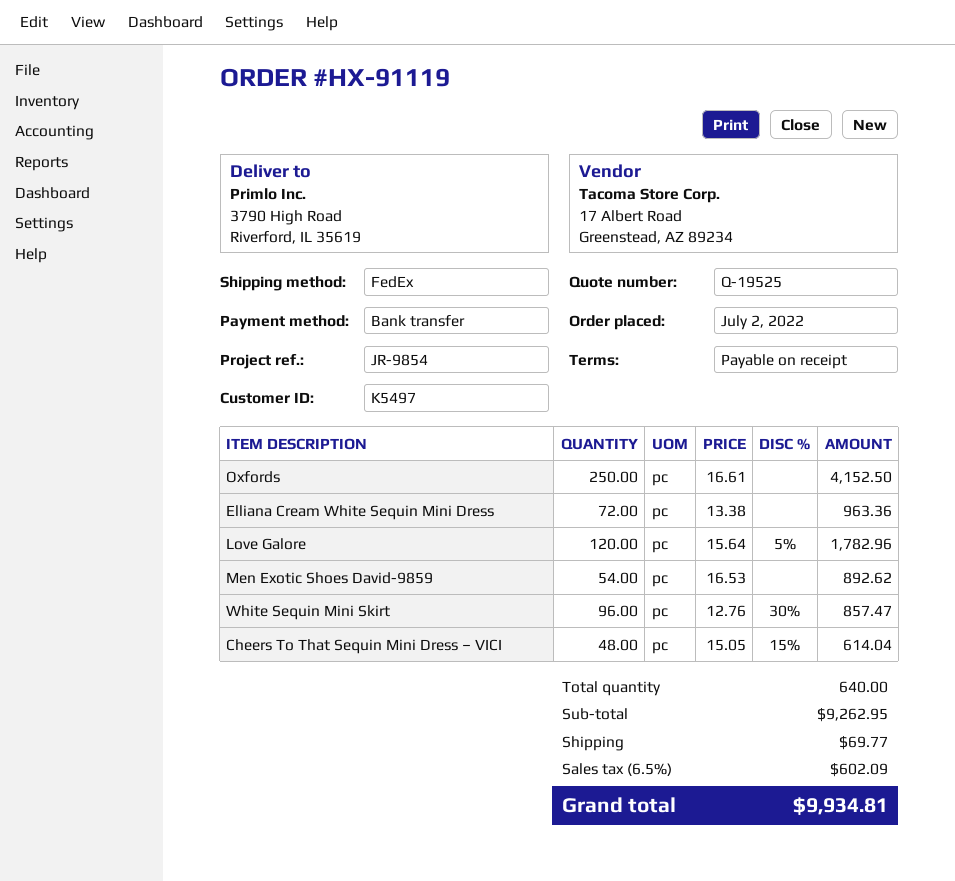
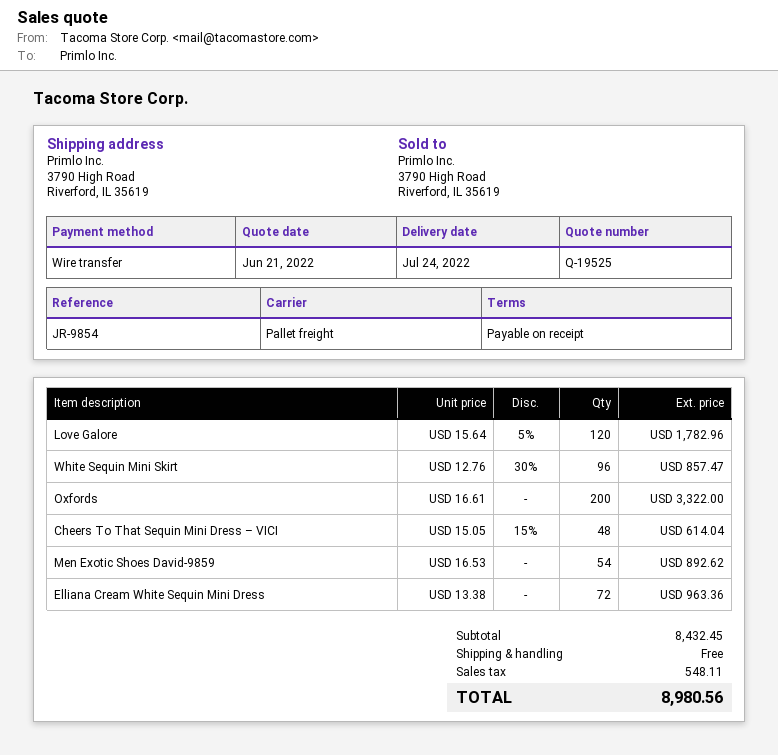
shipping method: FedEx -> pallet freight
Oxfords: 250 x 16.61 = 4152.50 -> 200 x 16.61 = 3322.00
subtotal: 9262.95 -> 8432.45
shipping: 69.77 -> 0.00
tax: 602.09 -> 548.11
total: 9934.81 -> 8980.56

